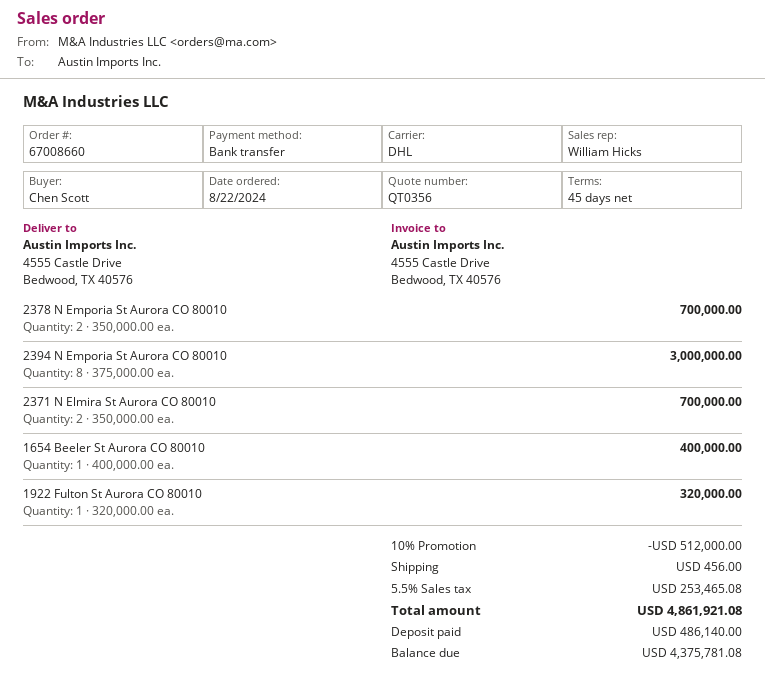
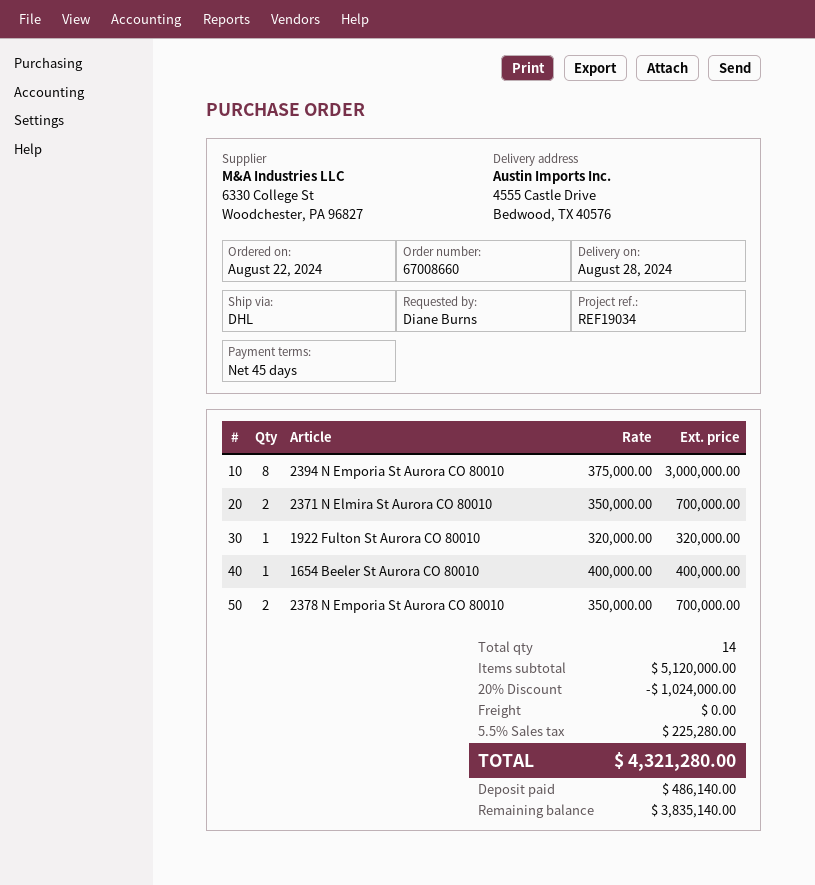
ordered by: Chen Scott -> Diane Burns
discount: 10% = 512000.00 -> 20% = 1024000.00
shipping: 456.00 -> 0.00
tax: 5.5% = 253465.08 -> 5.5% = 225280.00
total: 4861921.08 -> 4321280.00
balance: 4375781.08 -> 3835140.00

